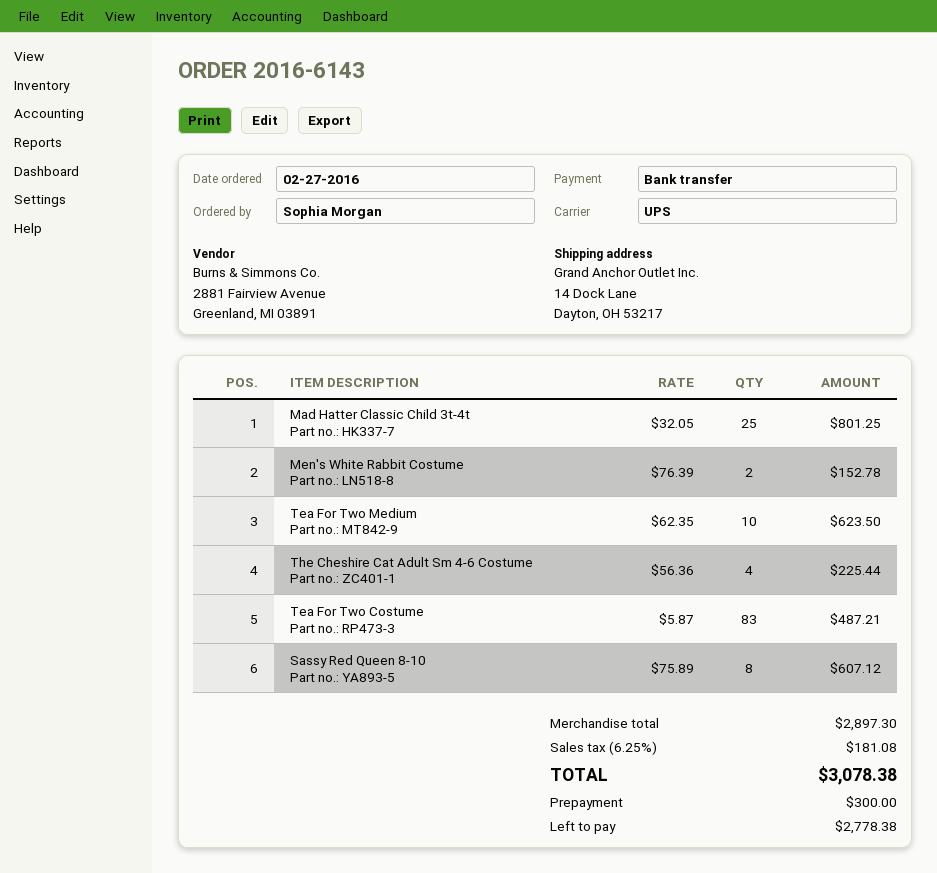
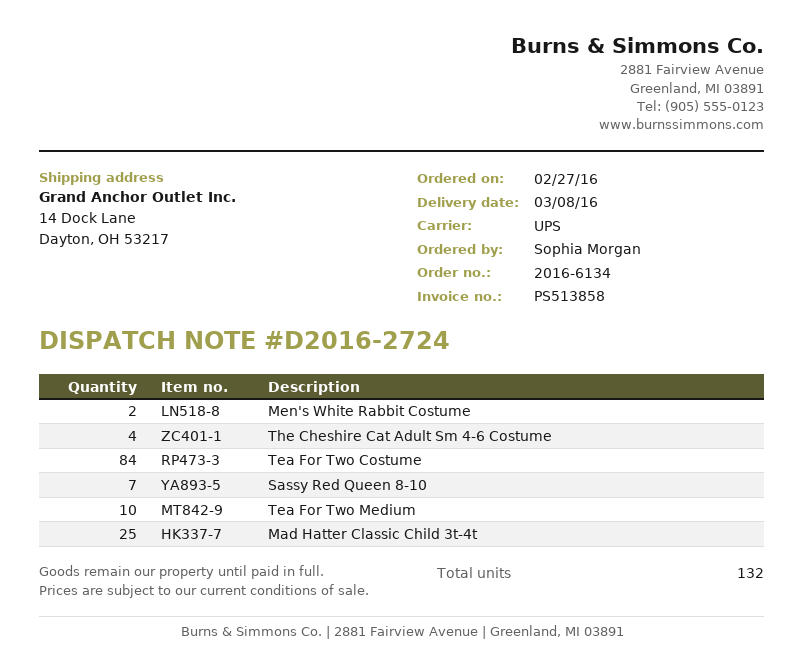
order number: 2016-6143 -> 2016-6134
Tea For Two Costume: 83 -> 84
Sassy Red Queen 8-10: 8 -> 7

